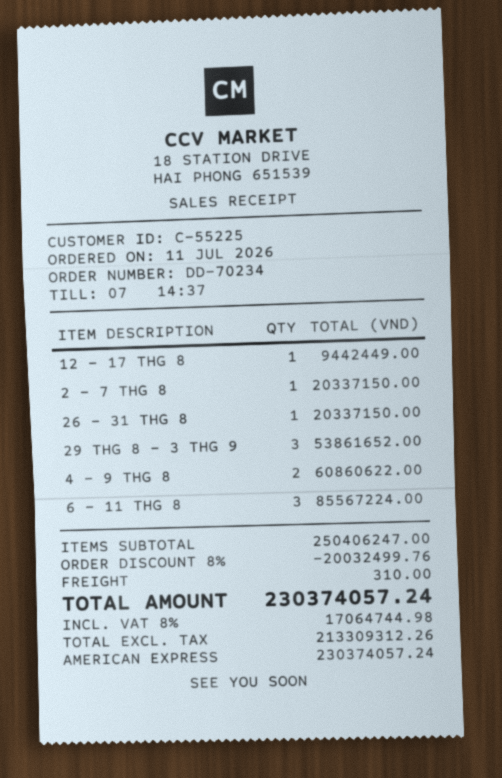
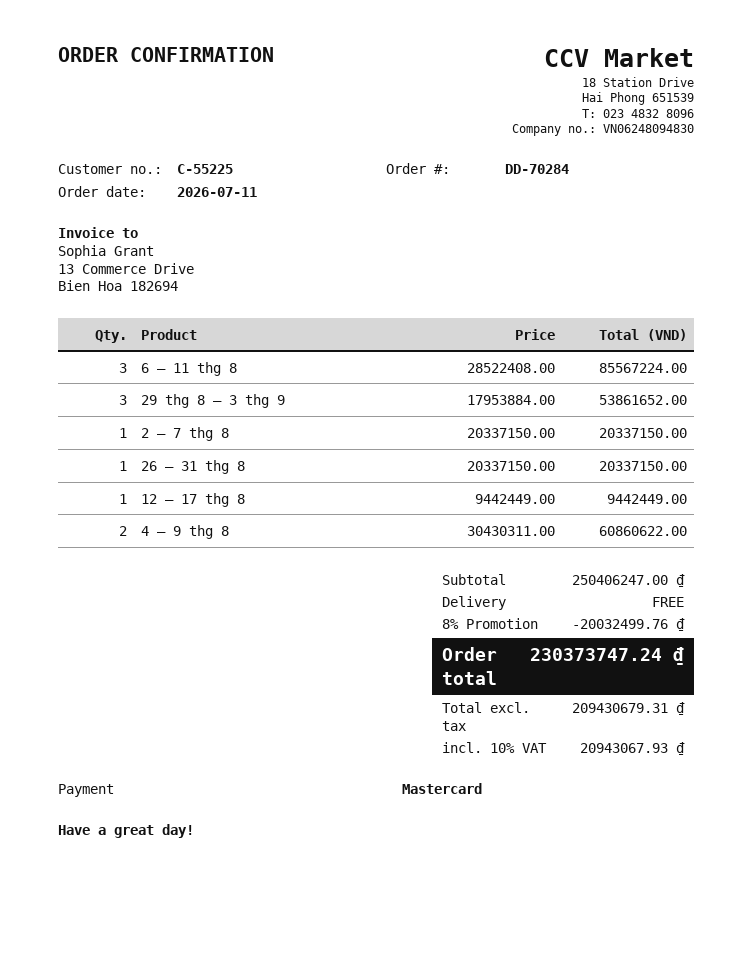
order number: DD-70234 -> DD-70284
payment method: American Express -> Mastercard
shipping: 310.00 -> 0.00
net: 213309312.26 -> 209430679.31
tax: 8% = 17064744.98 -> 10% = 20943067.93
total: 230374057.24 -> 230373747.24

